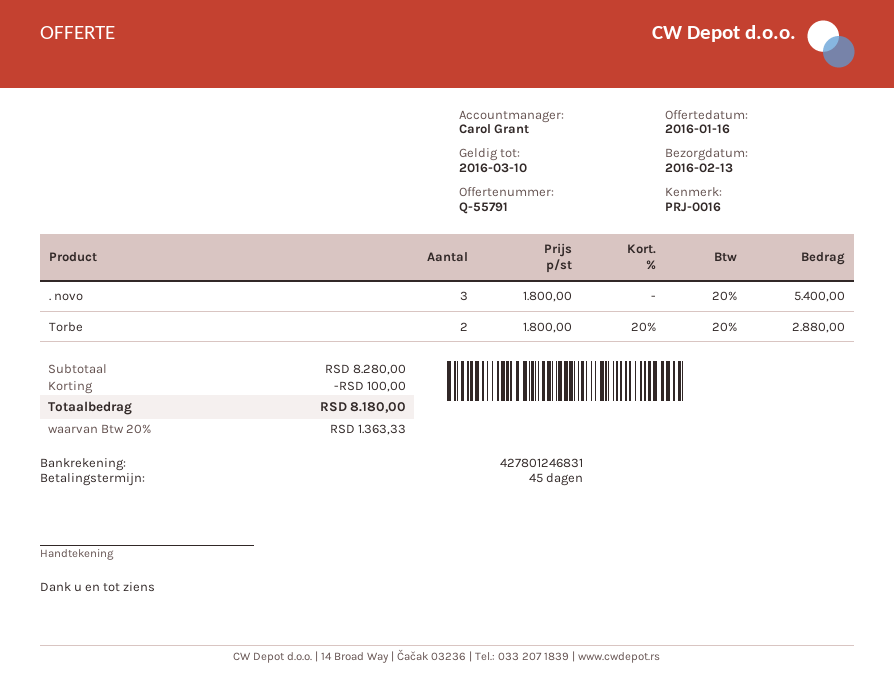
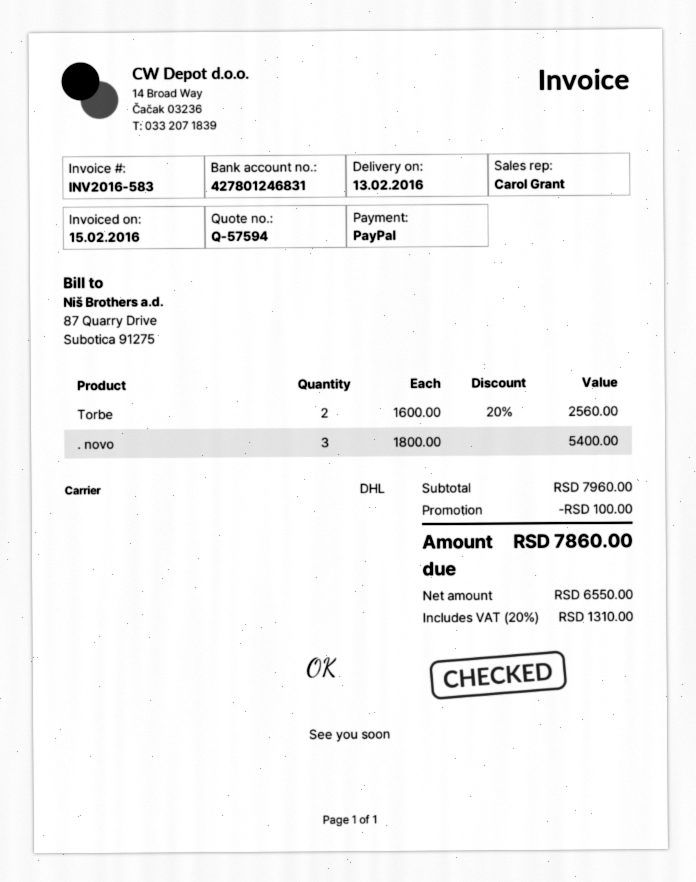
quote number: Q-55791 -> Q-57594
Torbe: 2 x 1800.00 - 20% = 2880.00 -> 2 x 1600.00 - 20% = 2560.00
subtotal: 8280.00 -> 7960.00
tax: 20% = 1363.33 -> 20% = 1310.00
total: 8180.00 -> 7860.00

